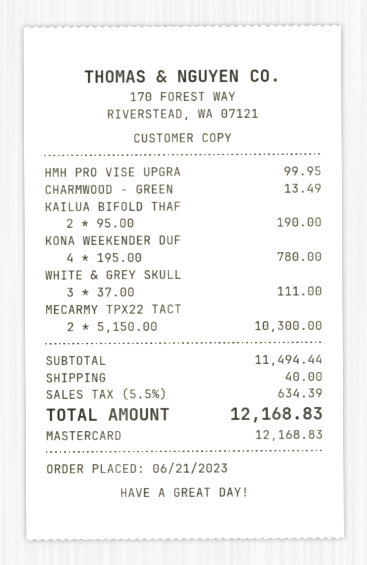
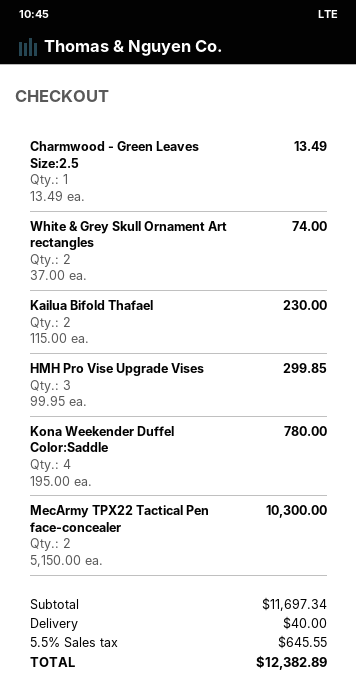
HMH PRO VISE UPGRA: 1 x 99.95 = 99.95 -> 3 x 99.95 = 299.85
KAILUA BIFOLD THAF: 2 x 95.00 = 190.00 -> 2 x 115.00 = 230.00
WHITE & GREY SKULL: 3 x 37.00 = 111.00 -> 2 x 37.00 = 74.00
subtotal: 11494.44 -> 11697.34
tax: 5.5% = 634.39 -> 5.5% = 645.55
total: 12168.83 -> 12382.89

